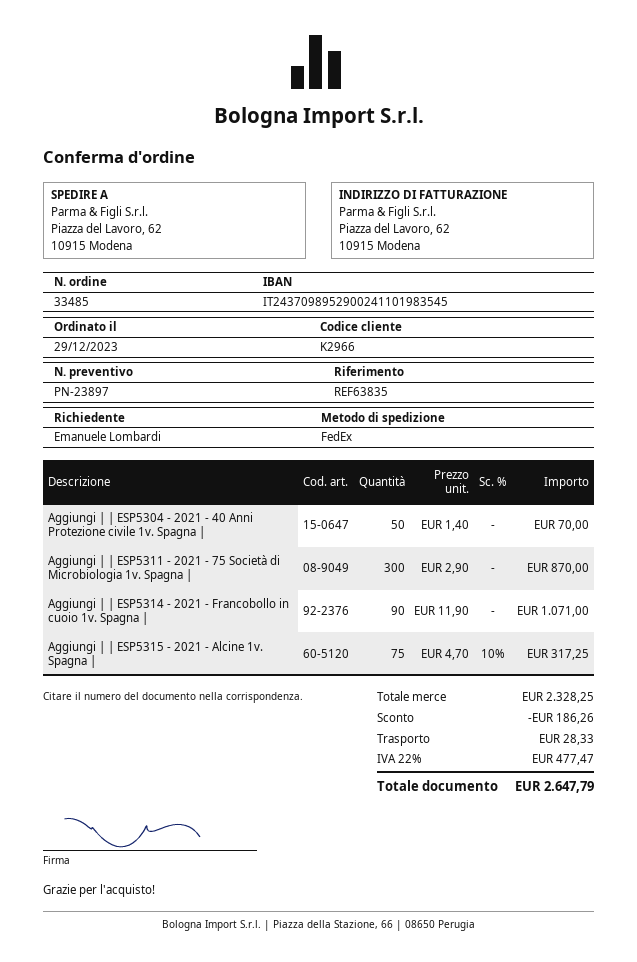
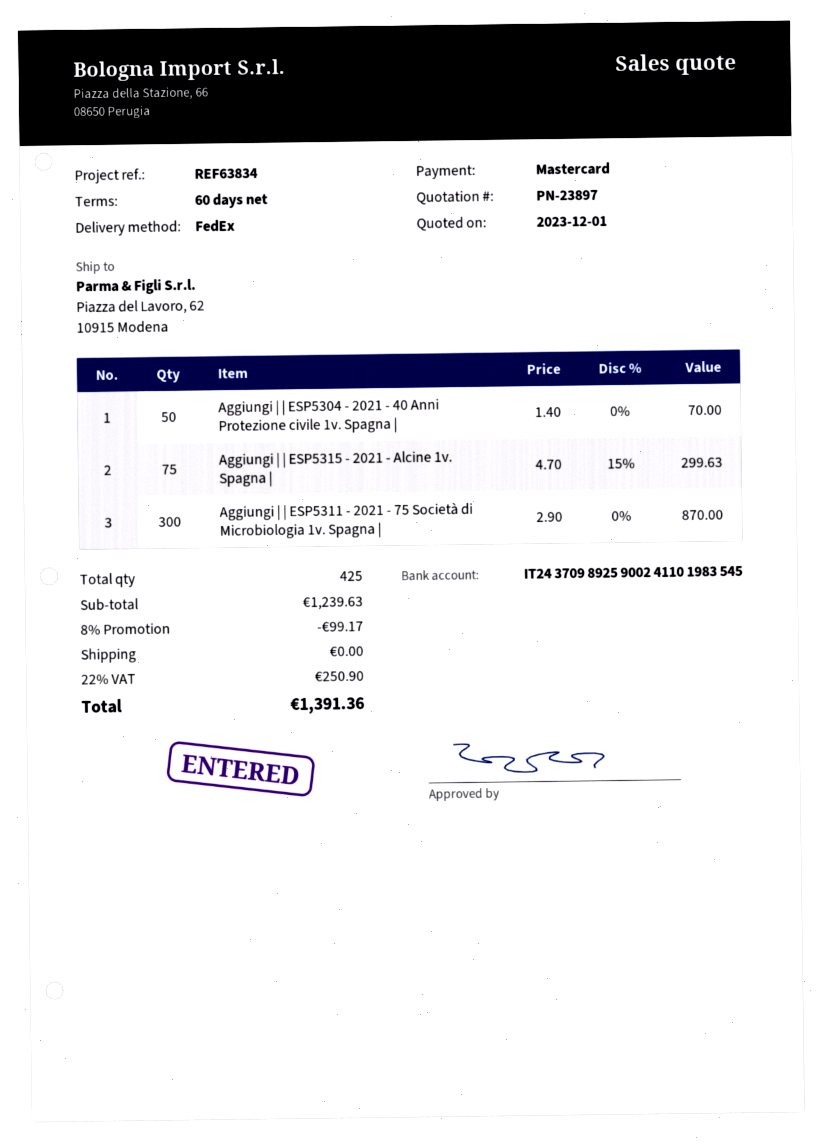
reference: REF63835 -> REF63834
bank account: IT2437098952900241101983545 -> IT2437098925900241101983545
Aggiungi | | ESP5314 - 2021 - Francobollo in cuoio 1v. Spagna |: 90 x 11.90 = 1071.00 -> none
Aggiungi | | ESP5315 - 2021 - Alcine 1v. Spagna |: 75 x 4.70 - 10% = 317.25 -> 75 x 4.70 - 15% = 299.63
subtotal: 2328.25 -> 1239.63
discount: 186.26 -> 99.17
shipping: 28.33 -> 0.00
tax: 22% = 477.47 -> 22% = 250.90
total: 2647.79 -> 1391.36

